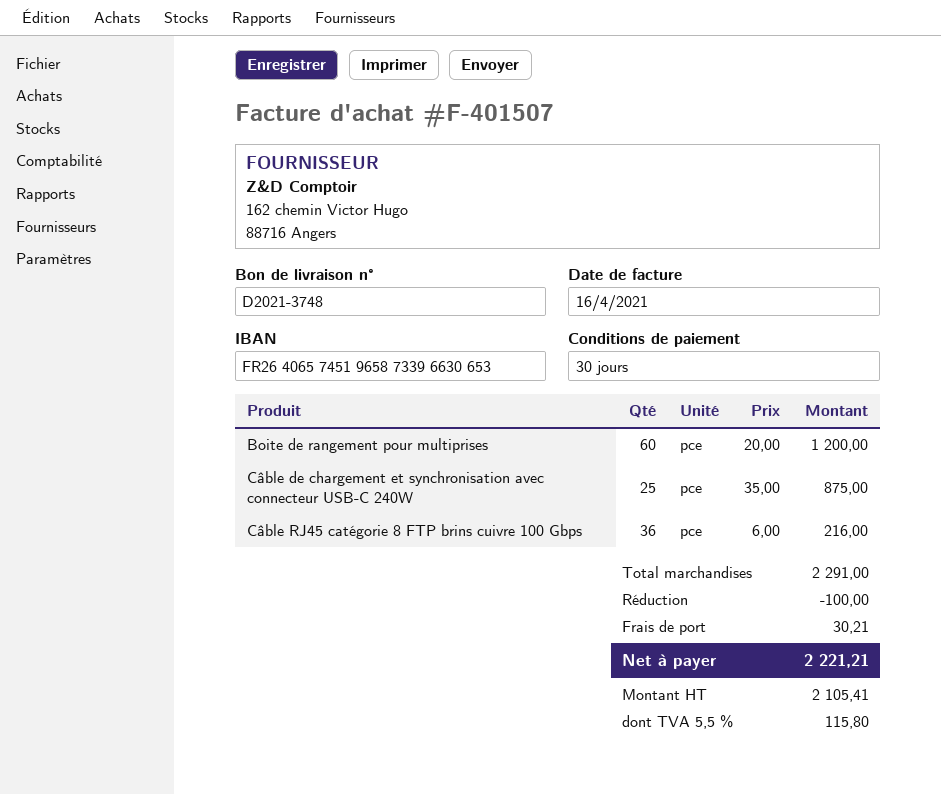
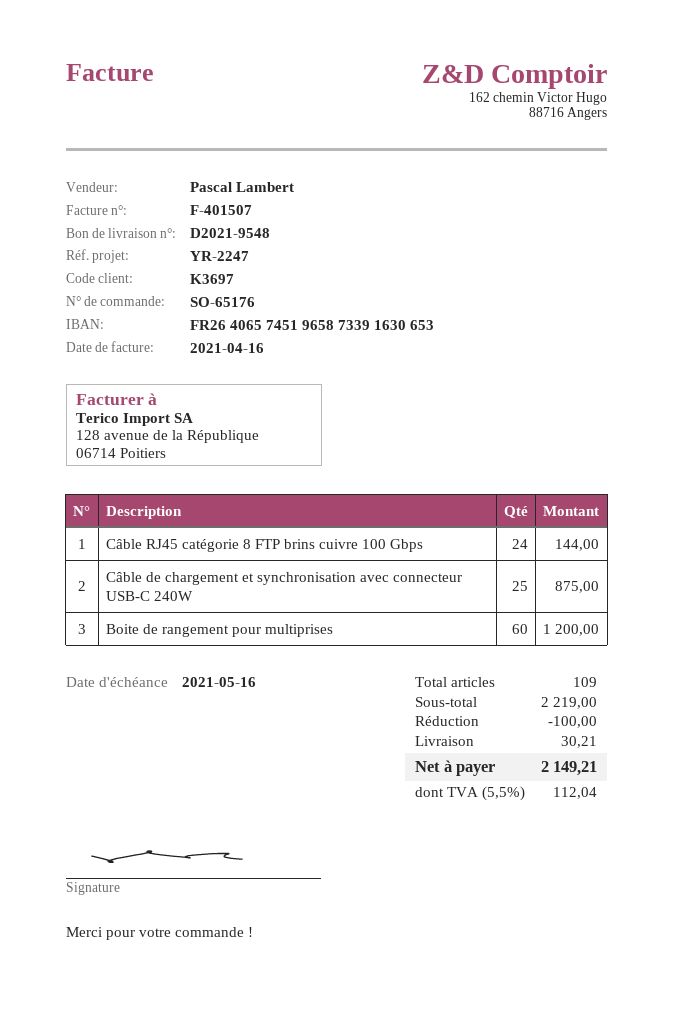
delivery note number: D2021-3748 -> D2021-9548
bank account: FR2640657451965873396630653 -> FR2640657451965873391630653
Câble RJ45 catégorie 8 FTP brins cuivre 100 Gbps: 36 for 216.00 -> 24 for 144.00
subtotal: 2291.00 -> 2219.00
tax: 5.5% = 115.80 -> 5.5% = 112.04
total: 2221.21 -> 2149.21

